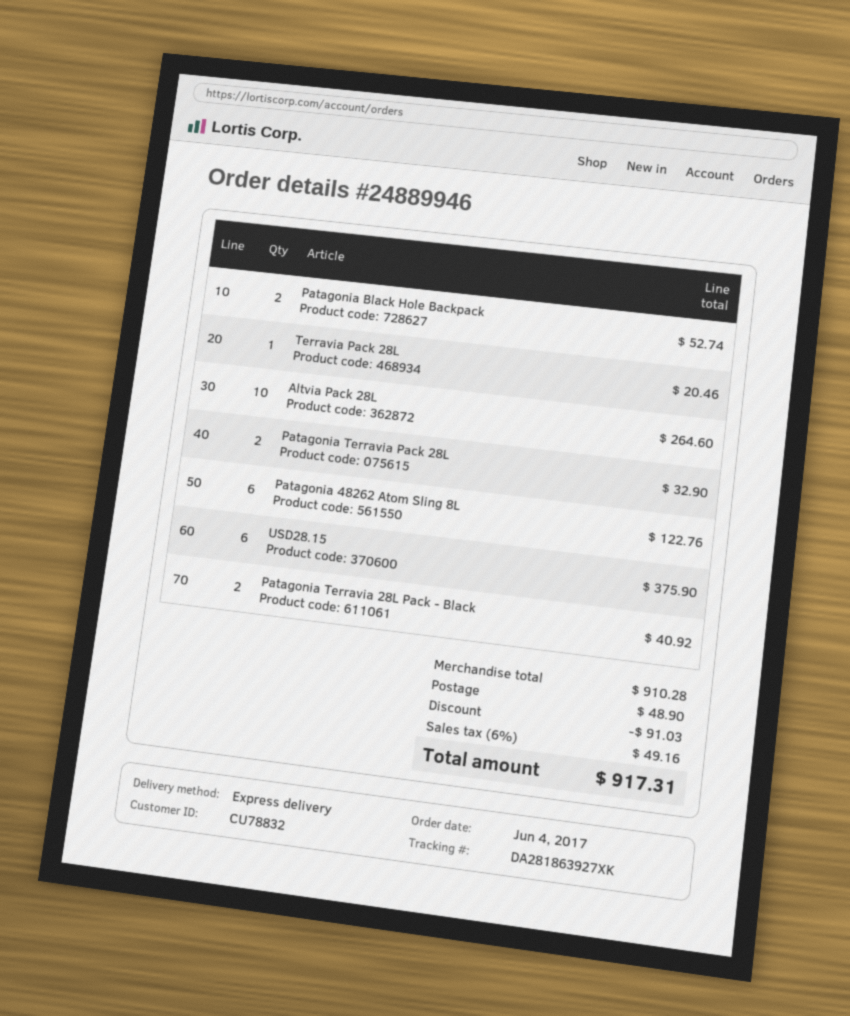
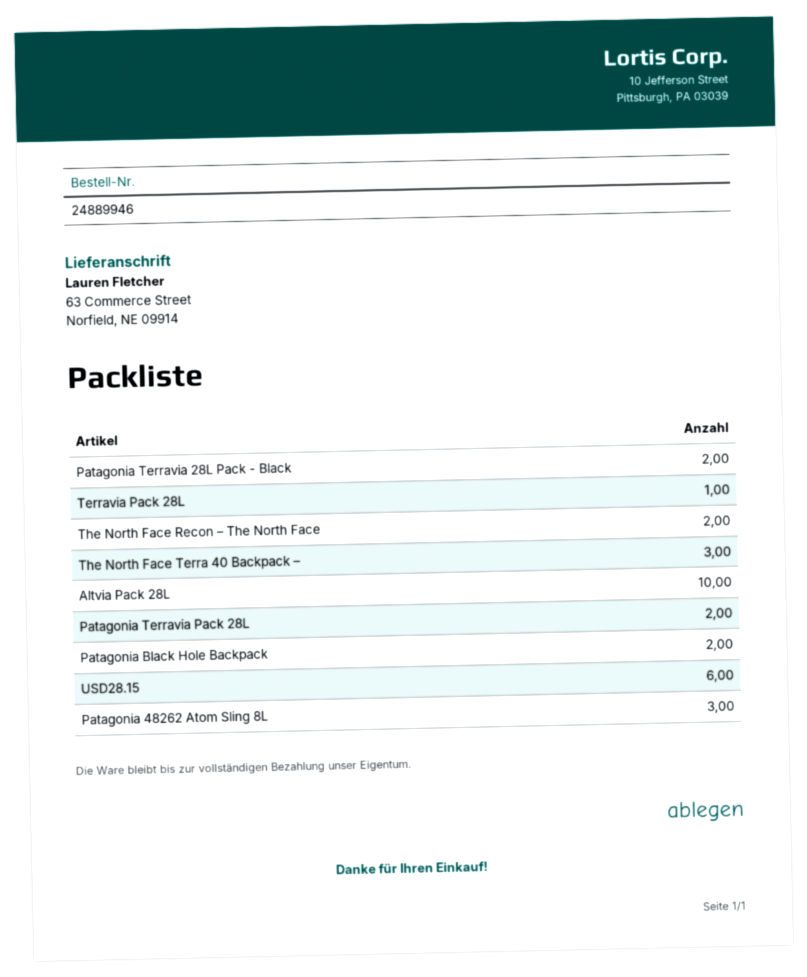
Patagonia 48262 Atom Sling 8L: 6 -> 3
The North Face Recon – The North Face: none -> 2
The North Face Terra 40 Backpack –: none -> 3

